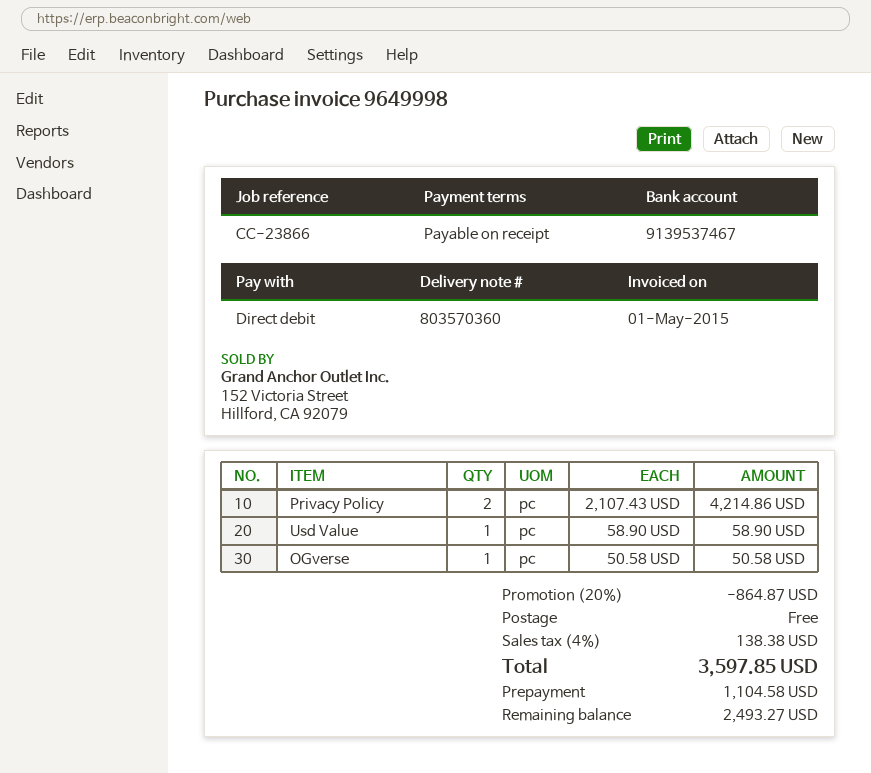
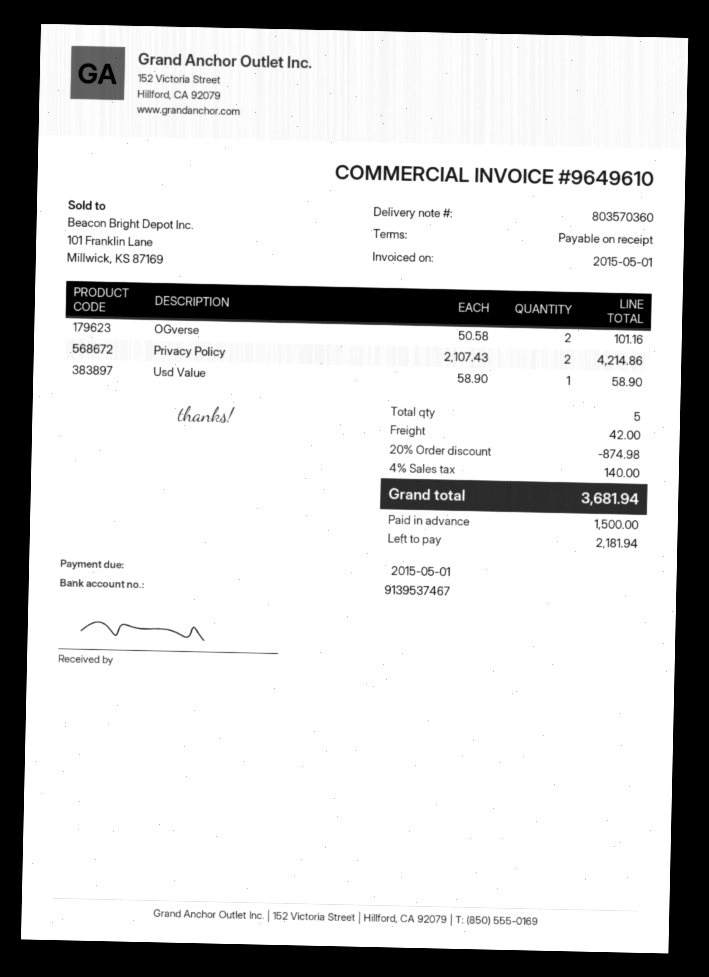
invoice number: 9649998 -> 9649610
OGverse: 1 x 50.58 = 50.58 -> 2 x 50.58 = 101.16
discount: 20% = 864.87 -> 20% = 874.98
shipping: 0.00 -> 42.00
tax: 4% = 138.38 -> 4% = 140.00
total: 3597.85 -> 3681.94
deposit: 1104.58 -> 1500.00
balance: 2493.27 -> 2181.94

